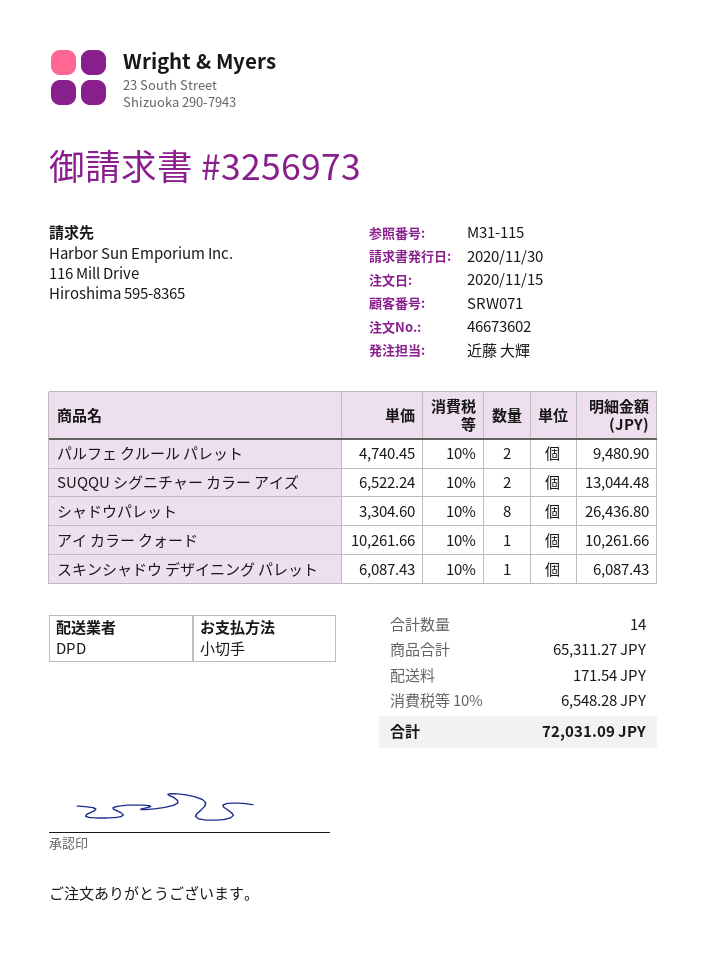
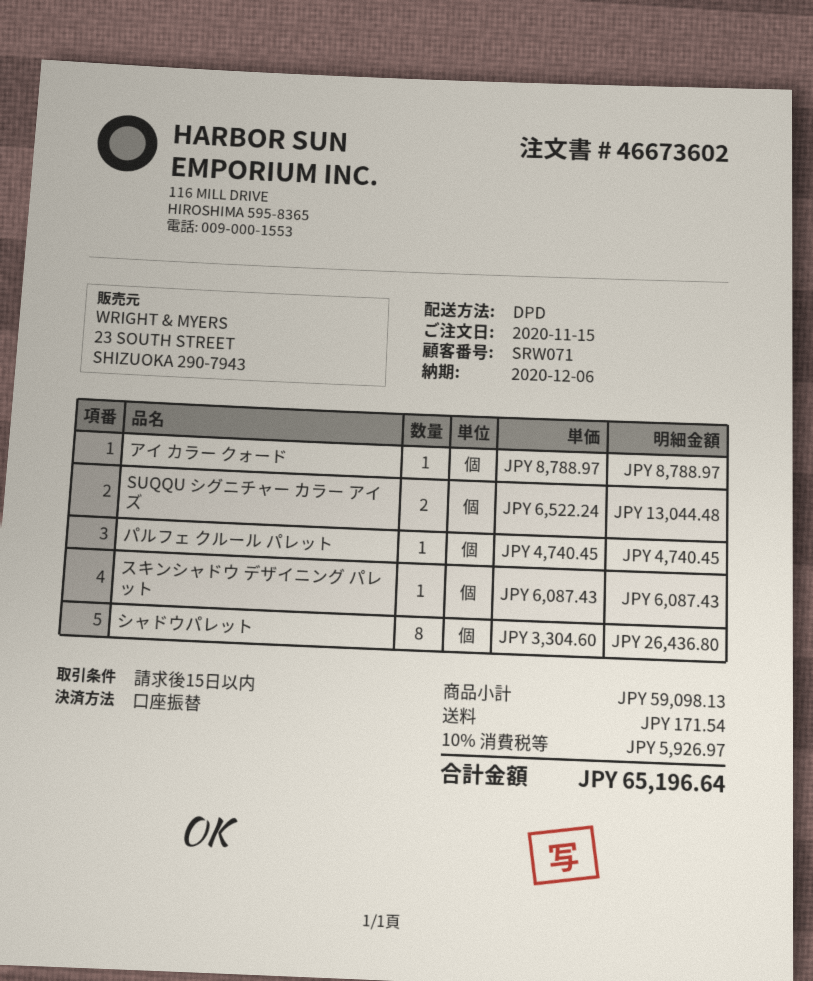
payment method: cheque -> direct debit
パルフェ クルール パレット: 2 x 4740.45 = 9480.90 -> 1 x 4740.45 = 4740.45
アイ カラー クォード: 1 x 10261.66 = 10261.66 -> 1 x 8788.97 = 8788.97
subtotal: 65311.27 -> 59098.13
tax: 10% = 6548.28 -> 10% = 5926.97
total: 72031.09 -> 65196.64

